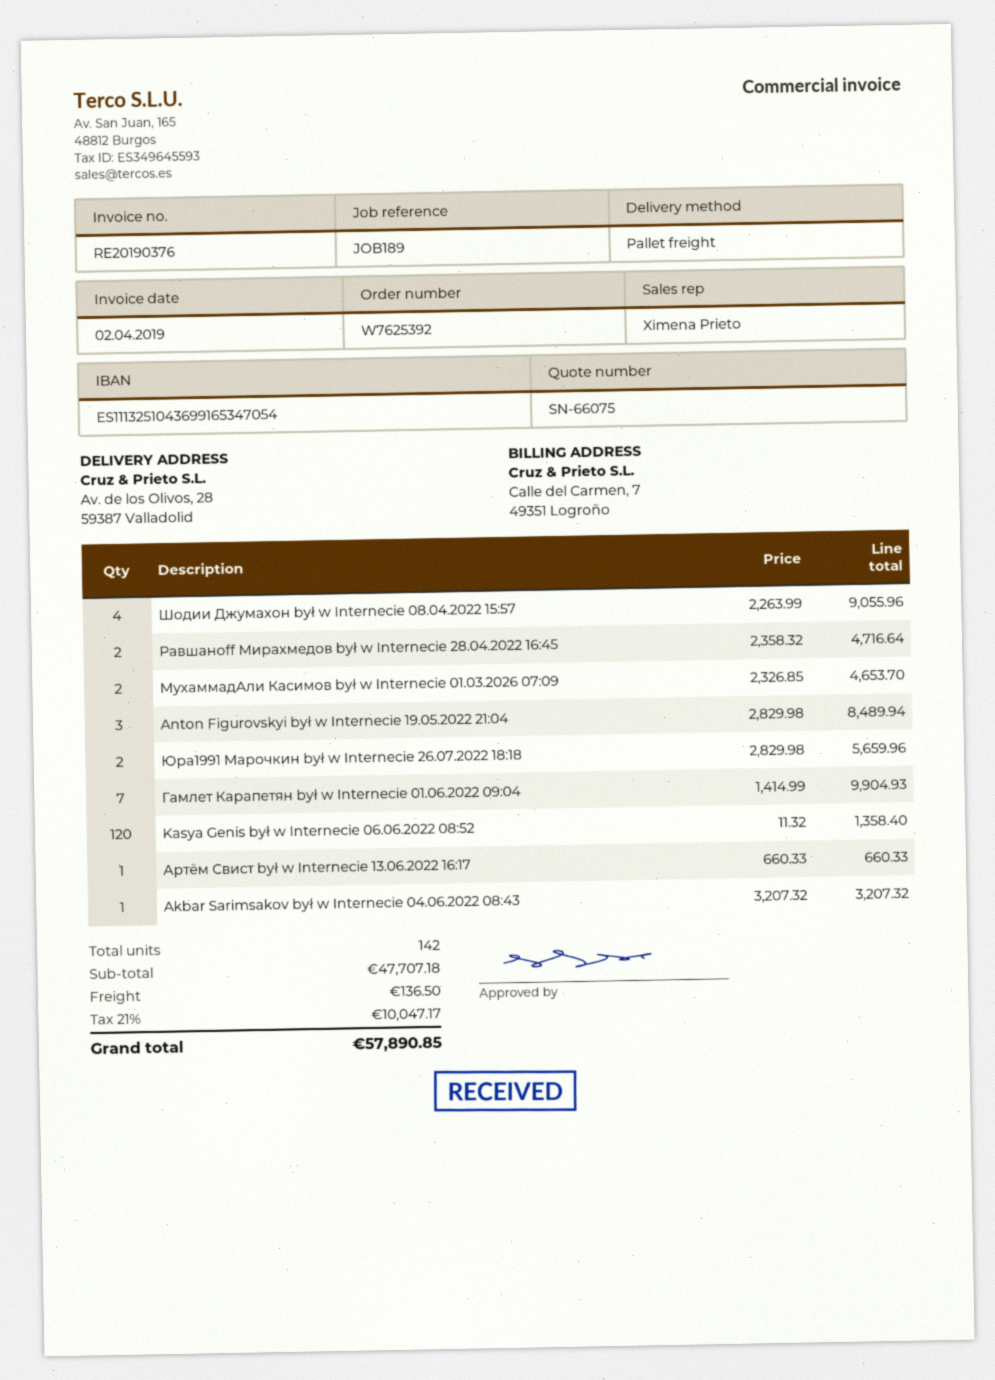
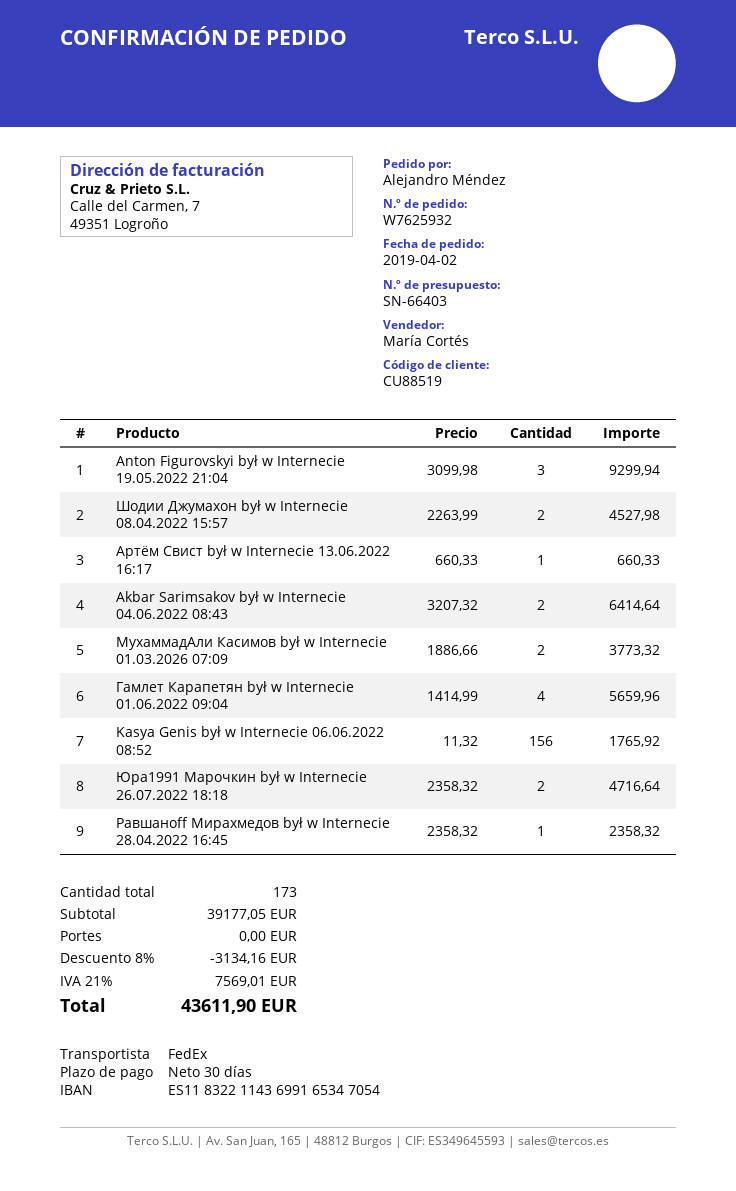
quote number: SN-66075 -> SN-66403
order number: W7625392 -> W7625932
sales rep: Ximena Prieto -> María Cortés
bank account: ES1113251043699165347054 -> ES1183221143699165347054
shipping method: pallet freight -> FedEx
Шодии Джумахон był w Internecie 08.04.2022 15:57: 4 x 2263.99 = 9055.96 -> 2 x 2263.99 = 4527.98
Равшанoff Мирахмедов był w Internecie 28.04.2022 16:45: 2 x 2358.32 = 4716.64 -> 1 x 2358.32 = 2358.32
МухаммадАли Касимов był w Internecie 01.03.2026 07:09: 2 x 2326.85 = 4653.70 -> 2 x 1886.66 = 3773.32
Anton Figurovskyi był w Internecie 19.05.2022 21:04: 3 x 2829.98 = 8489.94 -> 3 x 3099.98 = 9299.94
Юра1991 Марочкин był w Internecie 26.07.2022 18:18: 2 x 2829.98 = 5659.96 -> 2 x 2358.32 = 4716.64
Гамлет Карапетян był w Internecie 01.06.2022 09:04: 7 x 1414.99 = 9904.93 -> 4 x 1414.99 = 5659.96
Kasya Genis był w Internecie 06.06.2022 08:52: 120 x 11.32 = 1358.40 -> 156 x 11.32 = 1765.92
Akbar Sarimsakov był w Internecie 04.06.2022 08:43: 1 x 3207.32 = 3207.32 -> 2 x 3207.32 = 6414.64
total quantity: 142 -> 173
subtotal: 47707.18 -> 39177.05
discount: none -> 8% = 3134.16
shipping: 136.50 -> 0.00
tax: 21% = 10047.17 -> 21% = 7569.01
total: 57890.85 -> 43611.90

